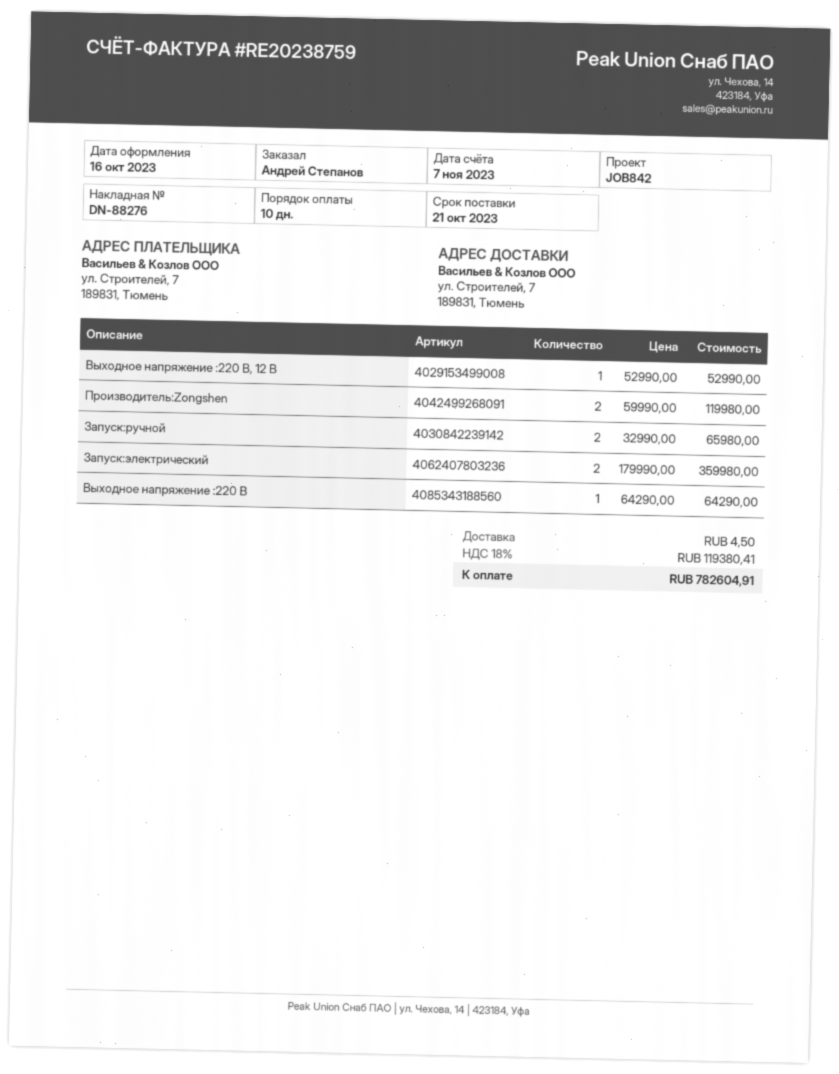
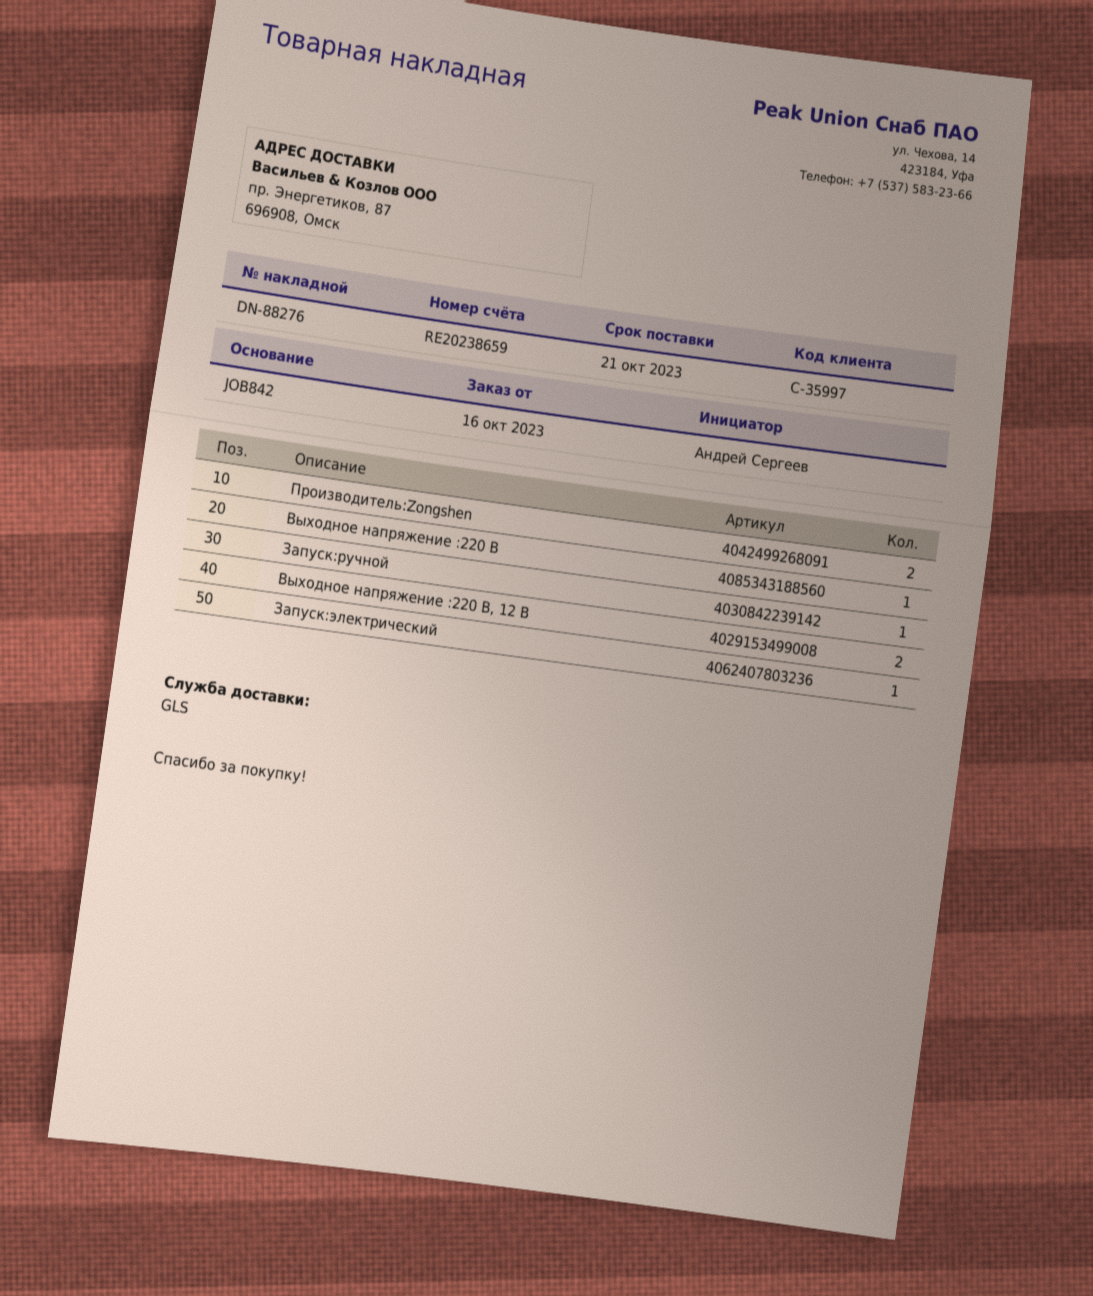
invoice number: RE20238759 -> RE20238659
ordered by: Андрей Степанов -> Андрей Сергеев
ship to: ул. Строителей, 7, 189831, Тюмень -> пр. Энергетиков, 87, 696908, Омск
Выходное напряжение :220 В, 12 В: 1 -> 2
Запуск:ручной: 2 -> 1
Запуск:электрический: 2 -> 1

